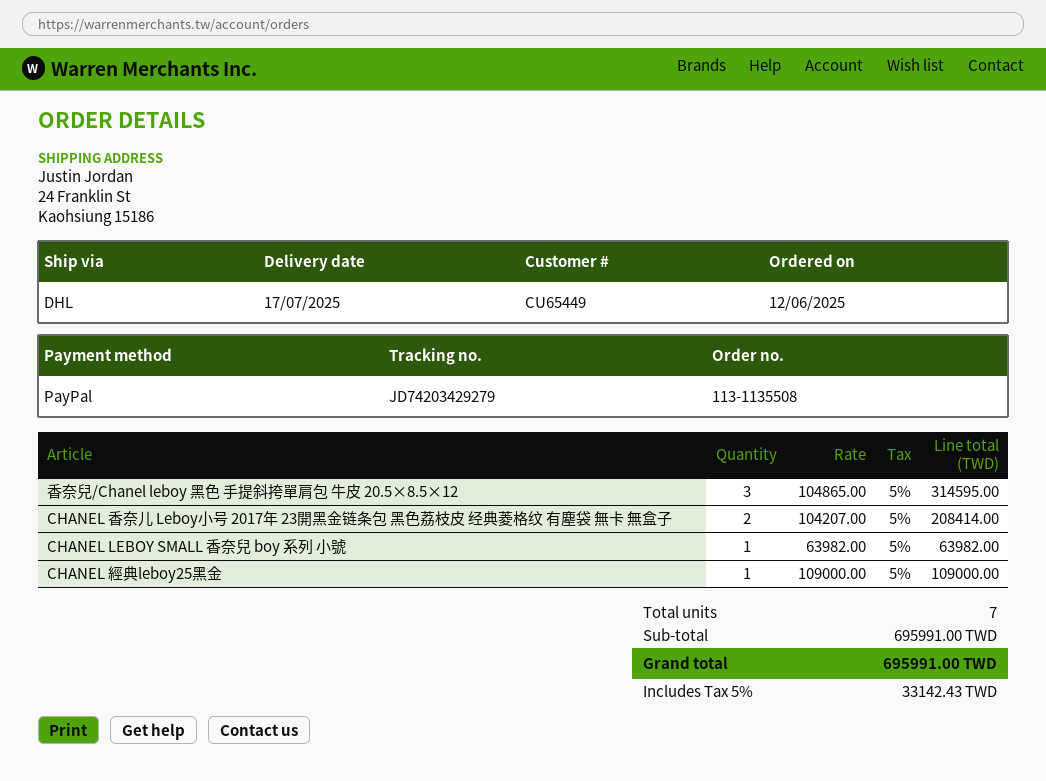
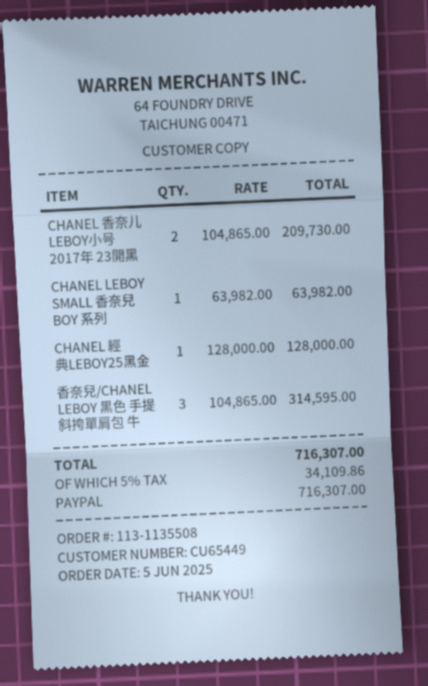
order date: 2025-06-12 -> 2025-06-05
CHANEL 香奈儿 Leboy小号 2017年 23開黑金链条包 黑色荔枝皮 经典菱格纹 有塵袋 無卡 無盒子: 2 x 104207.00 = 208414.00 -> 2 x 104865.00 = 209730.00
CHANEL 經典leboy25黑金: 1 x 109000.00 = 109000.00 -> 1 x 128000.00 = 128000.00
tax: 5% = 33142.43 -> 5% = 34109.86
total: 695991.00 -> 716307.00

